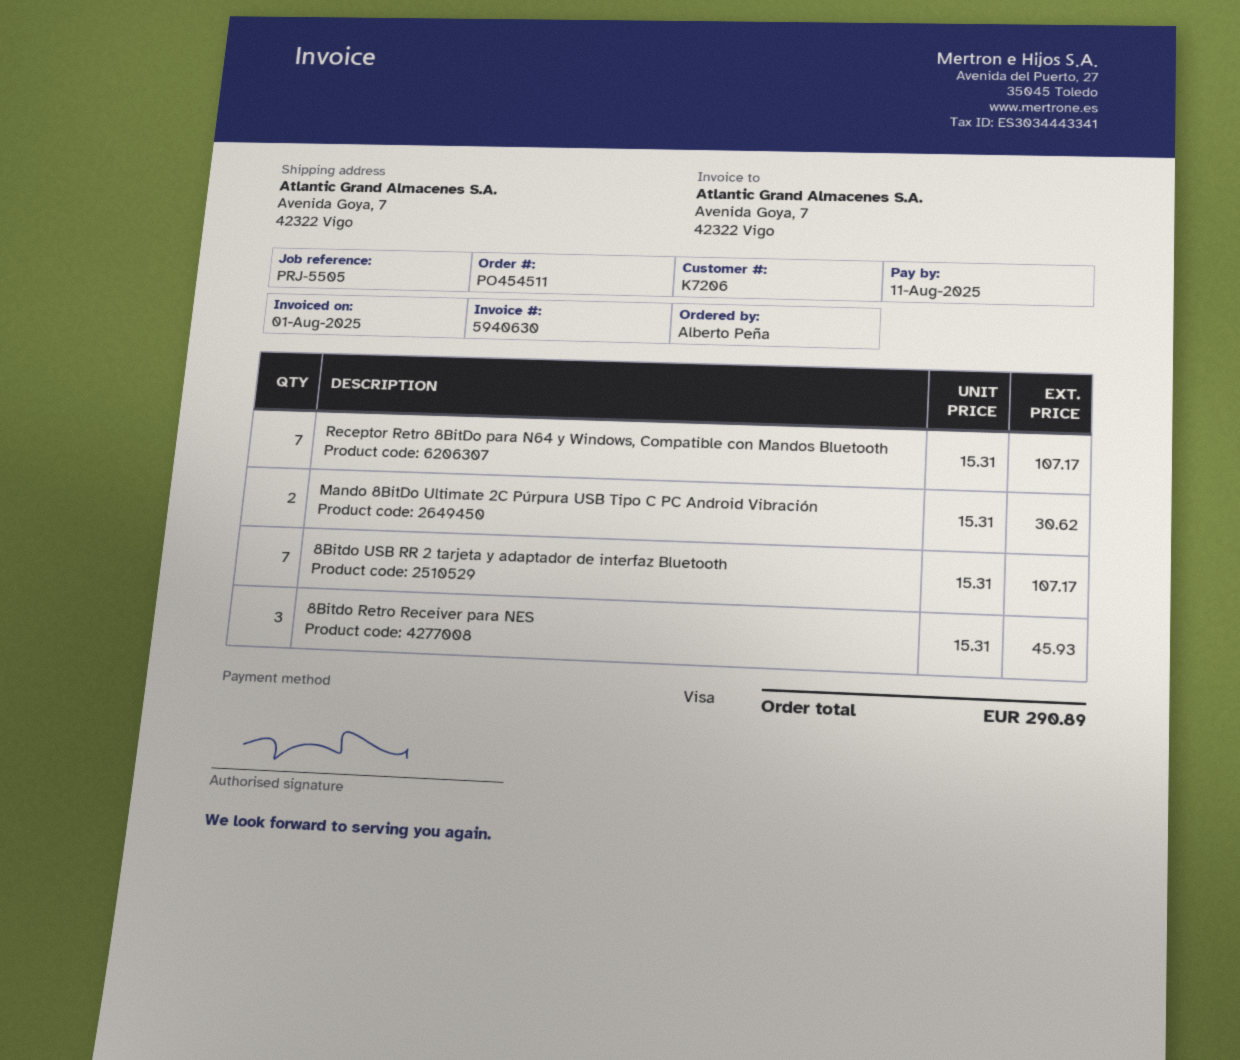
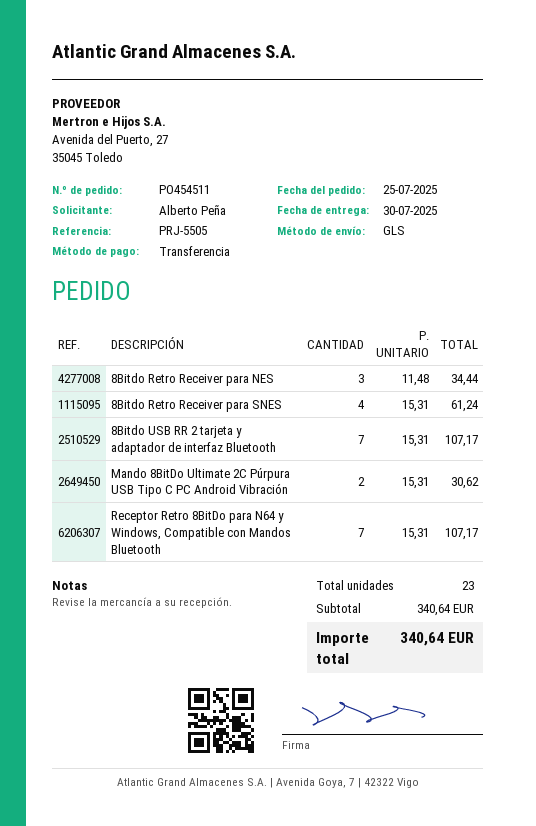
payment method: Visa -> bank transfer
8Bitdo Retro Receiver para NES: 3 x 15.31 = 45.93 -> 3 x 11.48 = 34.44
8Bitdo Retro Receiver para SNES: none -> 4 x 15.31 = 61.24
total: 290.89 -> 340.64

